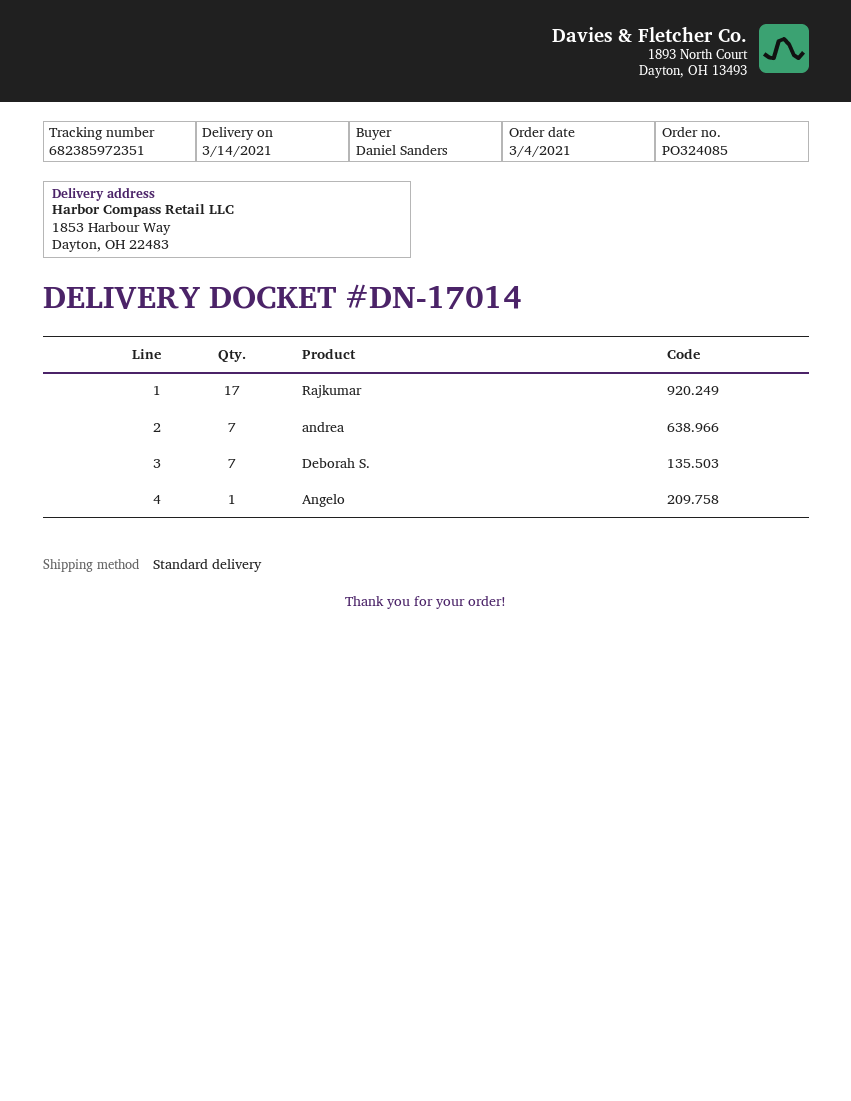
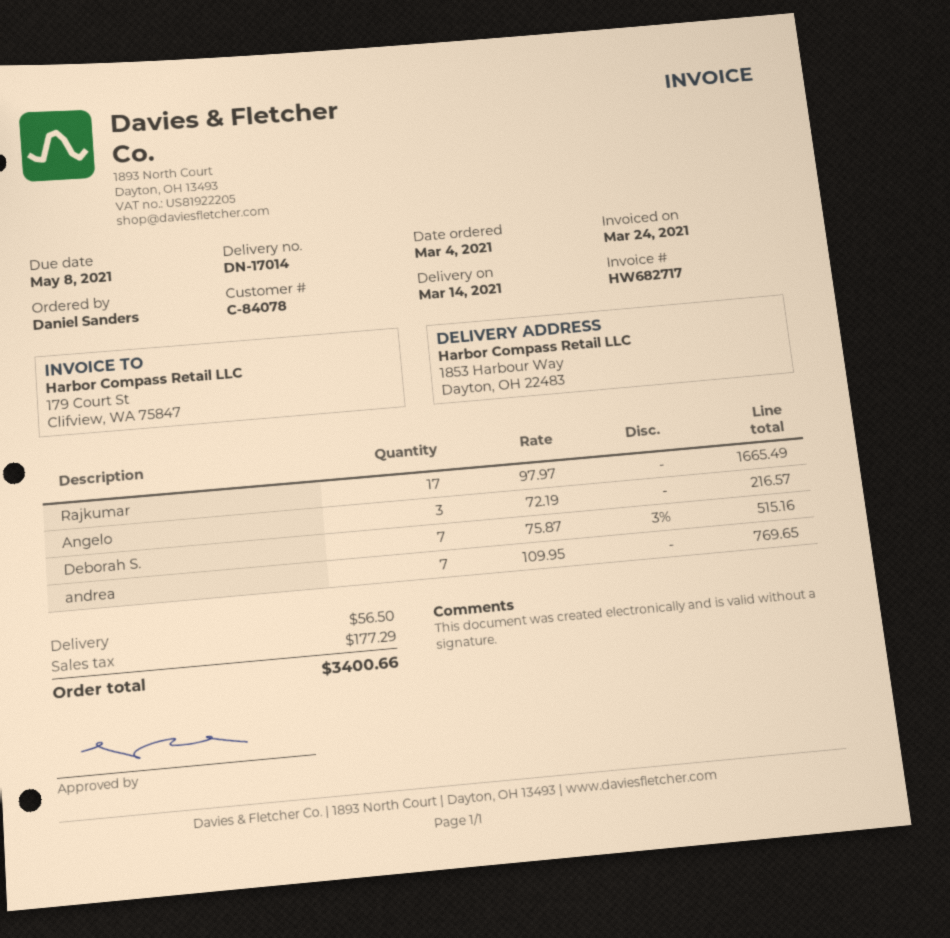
Angelo: 1 -> 3

